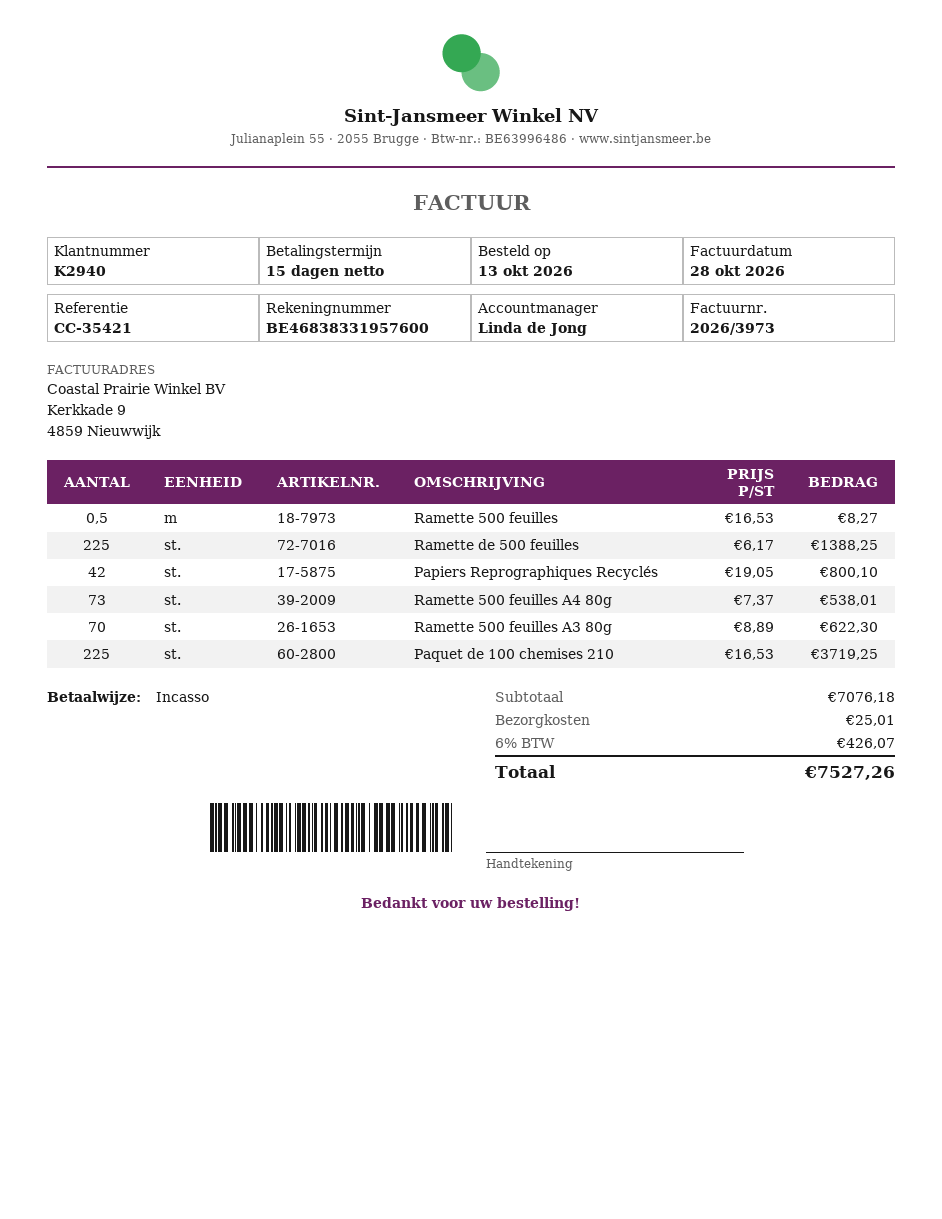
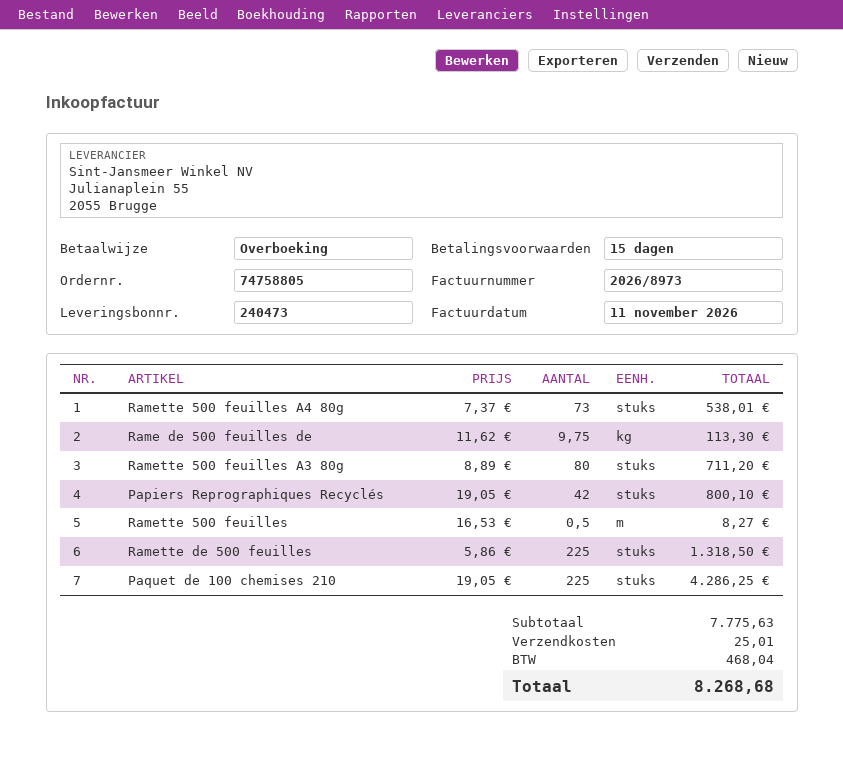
invoice number: 2026/3973 -> 2026/8973
invoice date: 2026-10-28 -> 2026-11-11
payment method: direct debit -> bank transfer
Ramette de 500 feuilles: 225 x 6.17 = 1388.25 -> 225 x 5.86 = 1318.50
Ramette 500 feuilles A3 80g: 70 x 8.89 = 622.30 -> 80 x 8.89 = 711.20
Paquet de 100 chemises 210: 225 x 16.53 = 3719.25 -> 225 x 19.05 = 4286.25
Rame de 500 feuilles de: none -> 9.75 x 11.62 = 113.30
subtotal: 7076.18 -> 7775.63
tax: 426.07 -> 468.04
total: 7527.26 -> 8268.68

